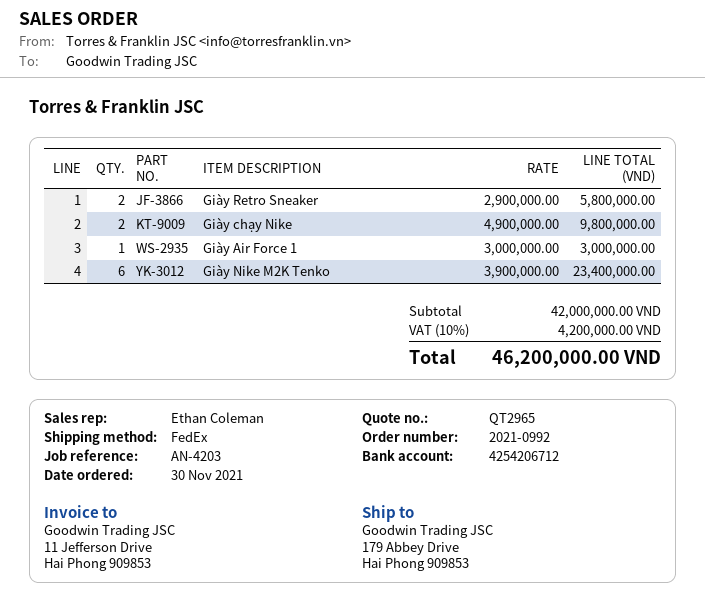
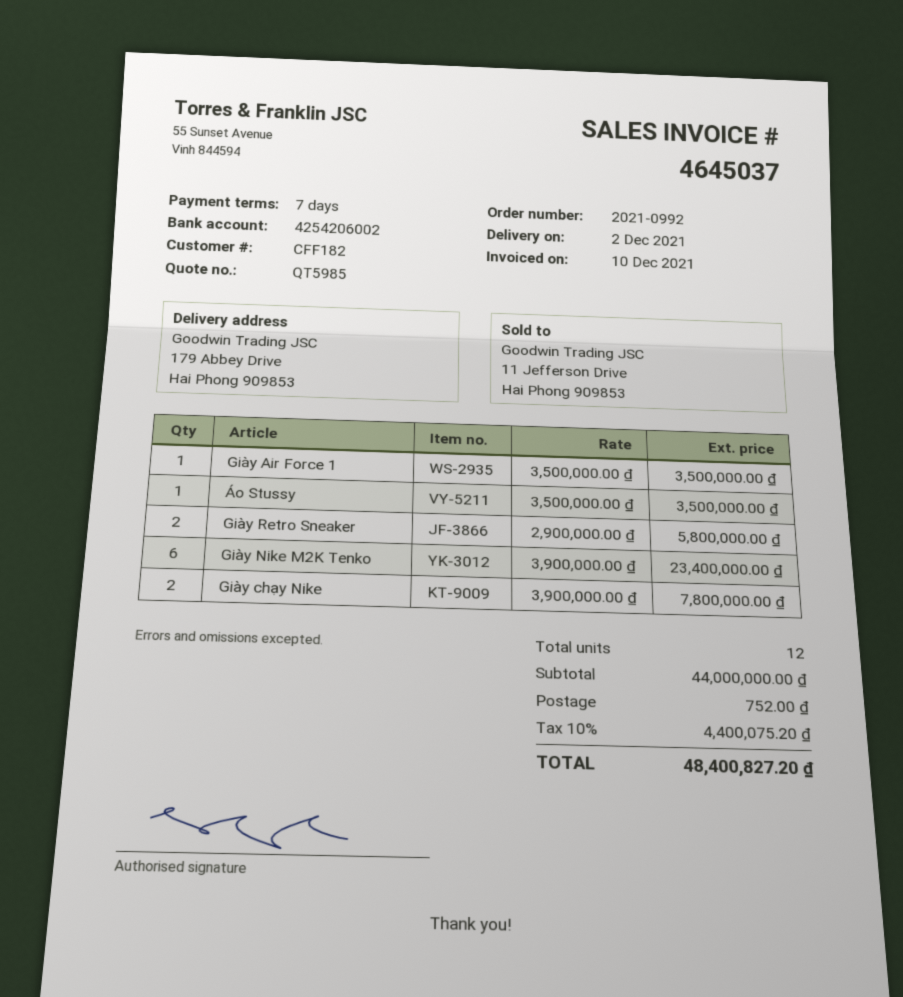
quote number: QT2965 -> QT5985
bank account: 4254206712 -> 4254206002
Giày chạy Nike: 2 x 4900000.00 = 9800000.00 -> 2 x 3900000.00 = 7800000.00
Giày Air Force 1: 1 x 3000000.00 = 3000000.00 -> 1 x 3500000.00 = 3500000.00
Áo Stussy: none -> 1 x 3500000.00 = 3500000.00
subtotal: 42000000.00 -> 44000000.00
shipping: none -> 752.00
tax: 10% = 4200000.00 -> 10% = 4400075.20
total: 46200000.00 -> 48400827.20

